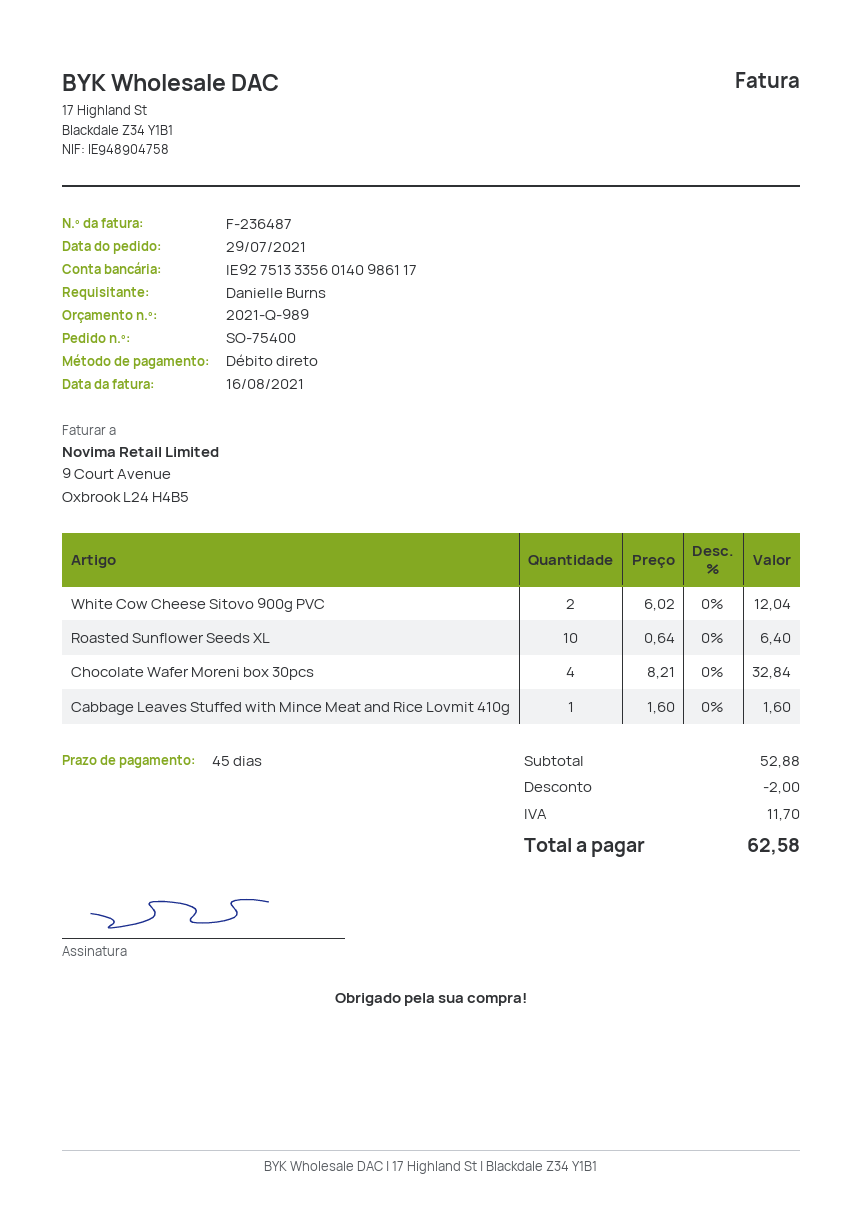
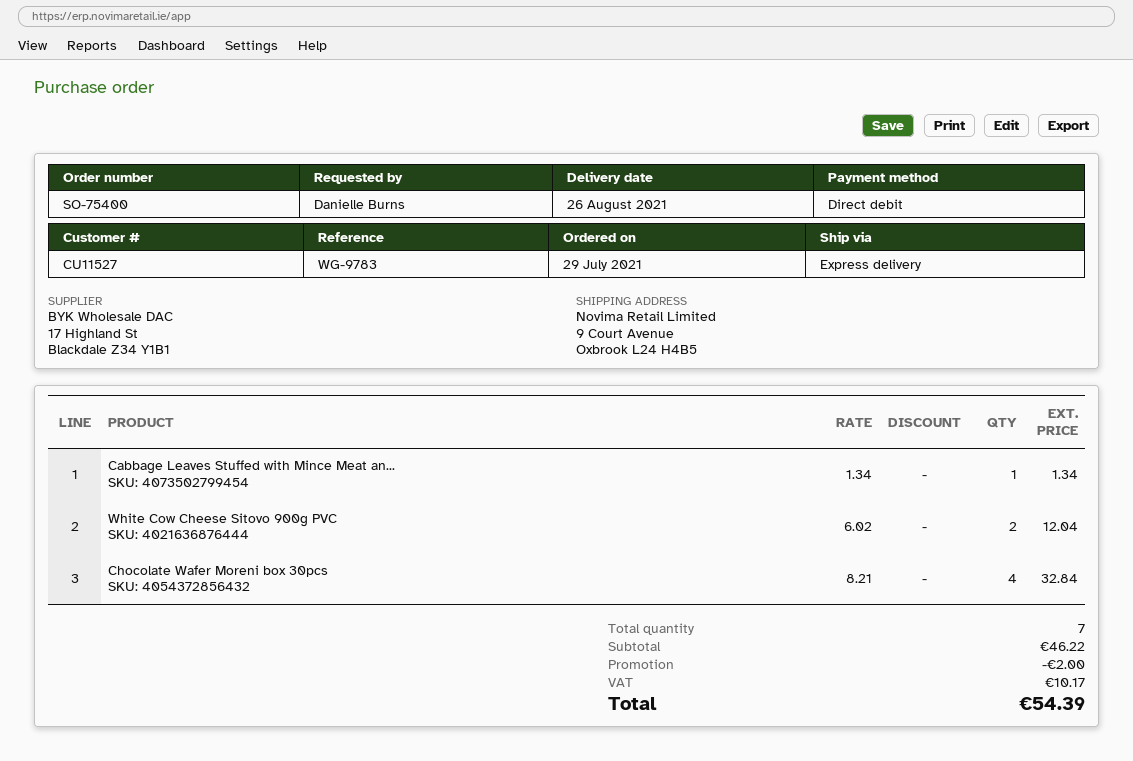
Roasted Sunflower Seeds XL: 10 x 0.64 = 6.40 -> none
Cabbage Leaves Stuffed with Mince Meat and Rice Lovmit 410g: 1 x 1.60 = 1.60 -> 1 x 1.34 = 1.34
subtotal: 52.88 -> 46.22
tax: 11.70 -> 10.17
total: 62.58 -> 54.39

